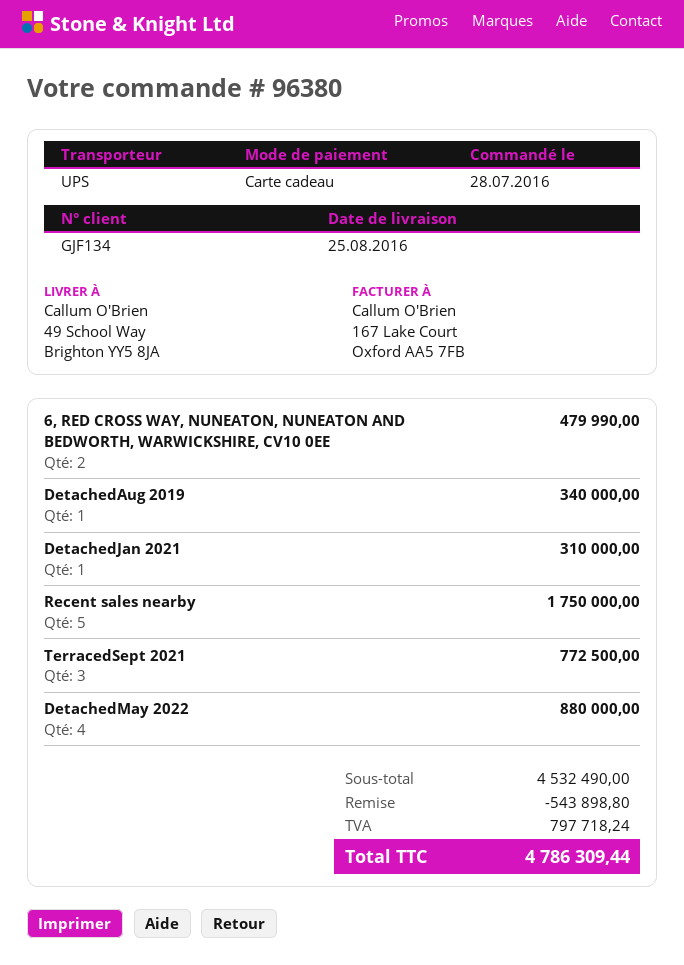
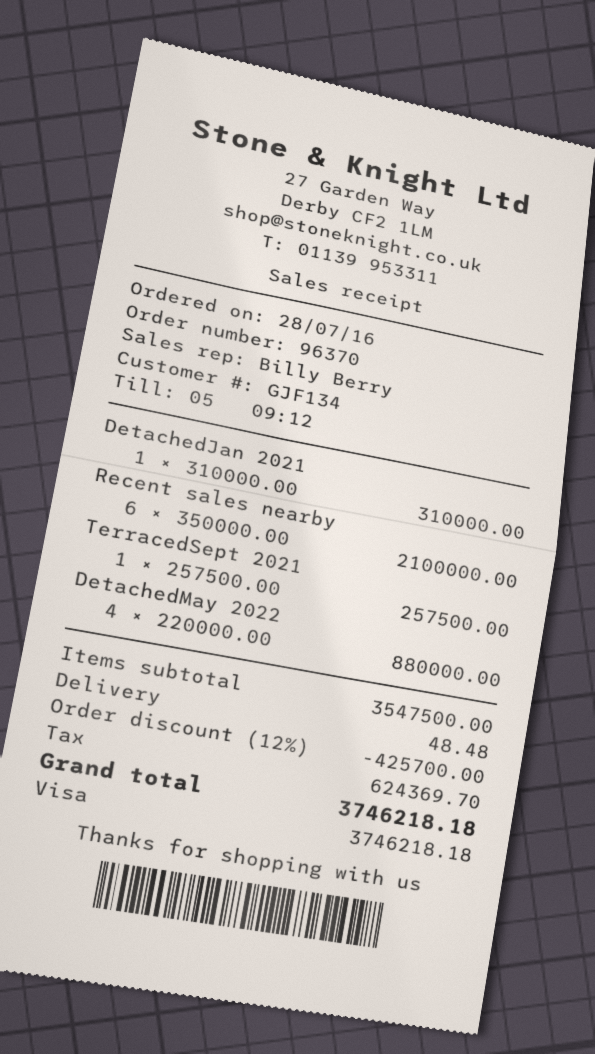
order number: 96380 -> 96370
payment method: gift card -> Visa
6, RED CROSS WAY, NUNEATON, NUNEATON AND BEDWORTH, WARWICKSHIRE, CV10 0EE: 2 for 479990.00 -> none
DetachedAug 2019: 1 for 340000.00 -> none
Recent sales nearby: 5 for 1750000.00 -> 6 for 2100000.00
TerracedSept 2021: 3 for 772500.00 -> 1 for 257500.00
subtotal: 4532490.00 -> 3547500.00
discount: 543898.80 -> 425700.00
shipping: none -> 48.48
tax: 797718.24 -> 624369.70
total: 4786309.44 -> 3746218.18

